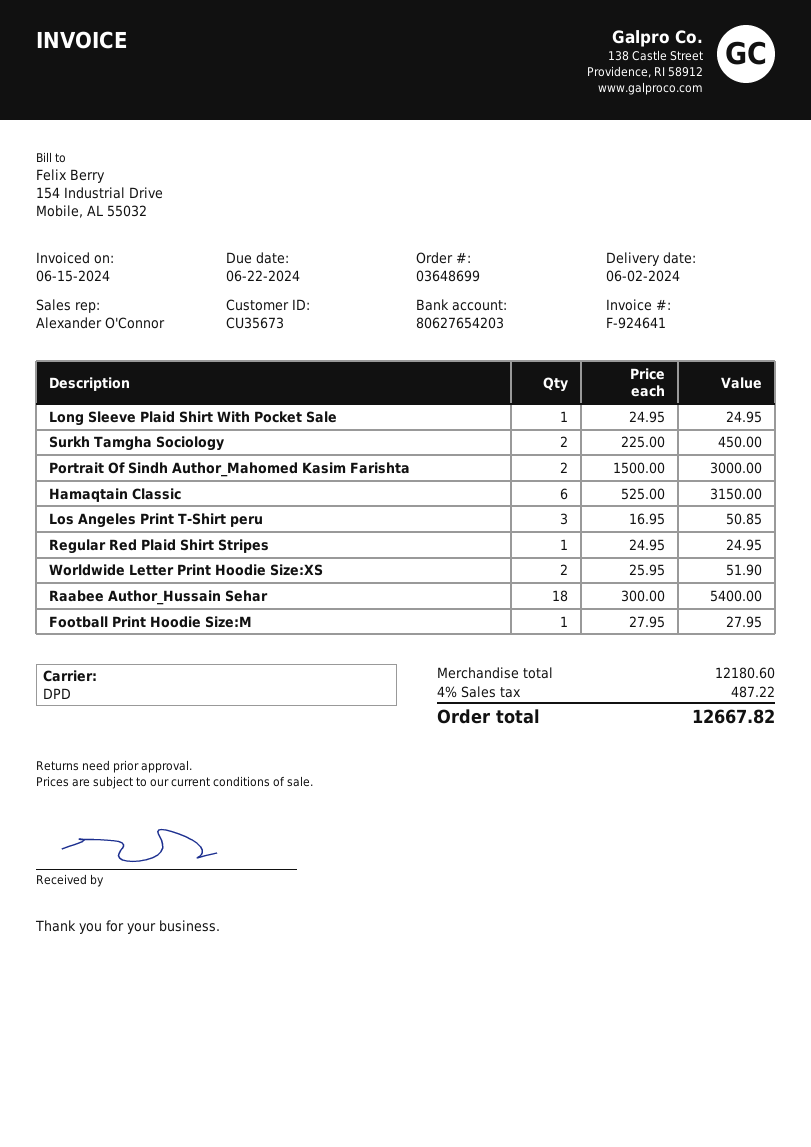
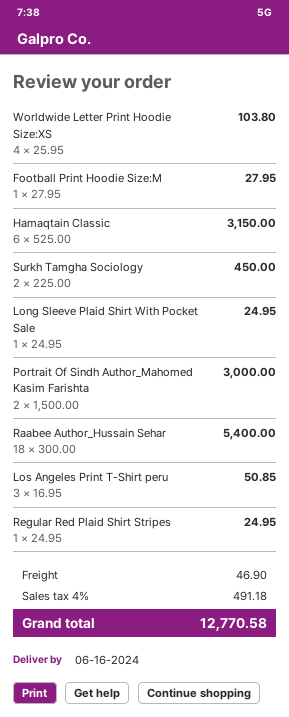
delivery date: 2024-06-02 -> 2024-06-16
Worldwide Letter Print Hoodie Size:XS: 2 x 25.95 = 51.90 -> 4 x 25.95 = 103.80
shipping: none -> 46.90
tax: 4% = 487.22 -> 4% = 491.18
total: 12667.82 -> 12770.58

